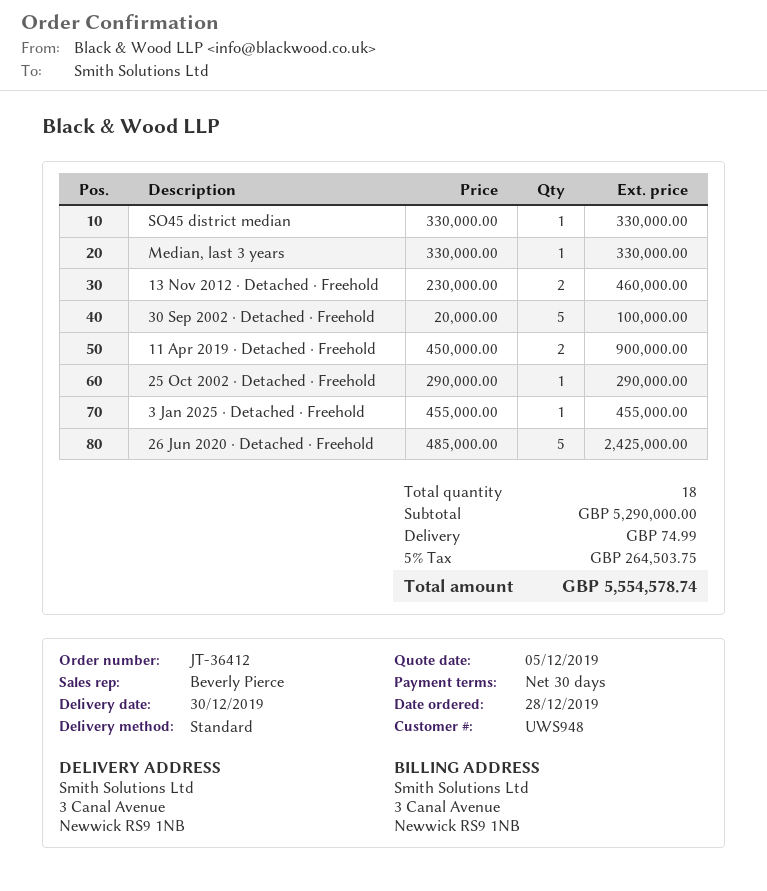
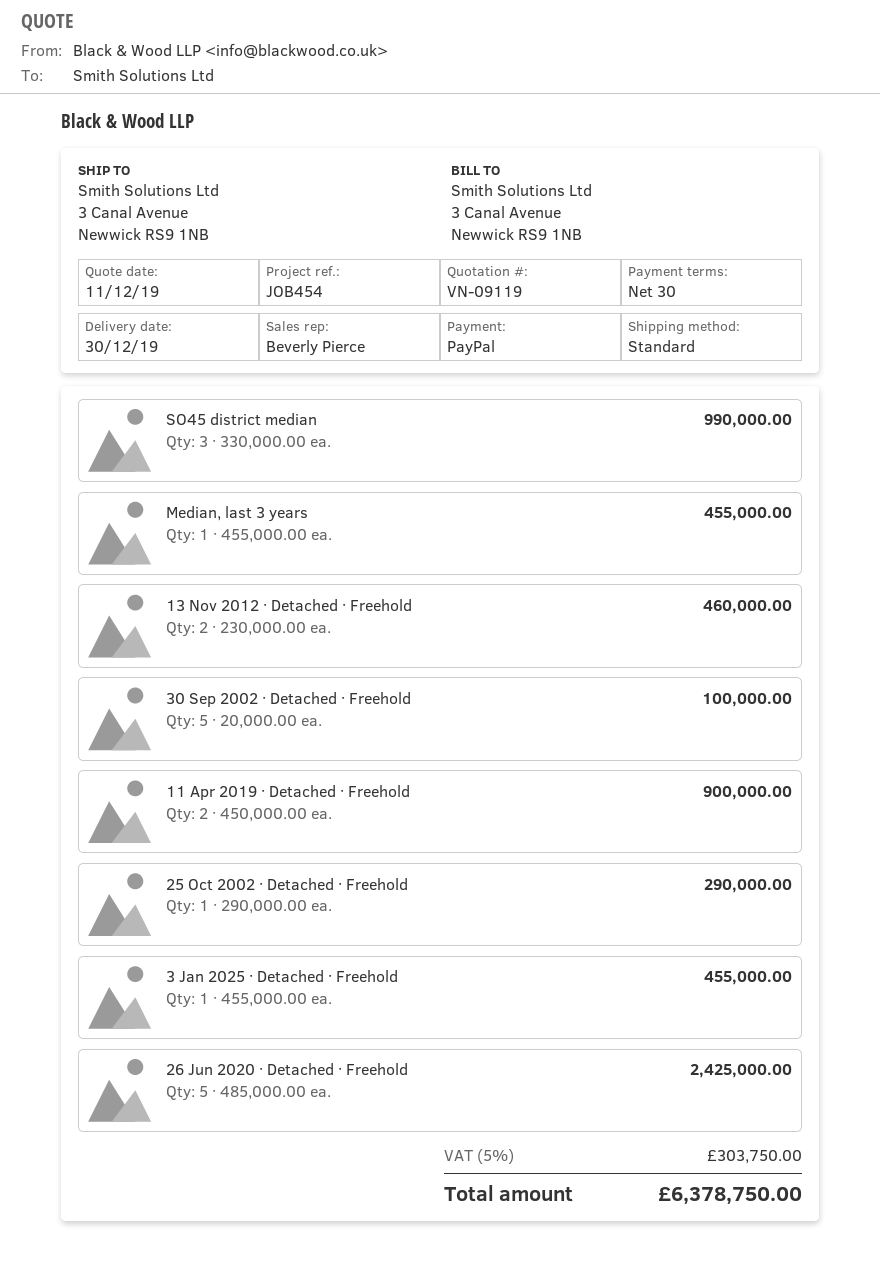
quote date: 2019-12-05 -> 2019-12-11
SO45 district median: 1 x 330000.00 = 330000.00 -> 3 x 330000.00 = 990000.00
Median, last 3 years: 1 x 330000.00 = 330000.00 -> 1 x 455000.00 = 455000.00
shipping: 74.99 -> none
tax: 5% = 264503.75 -> 5% = 303750.00
total: 5554578.74 -> 6378750.00

